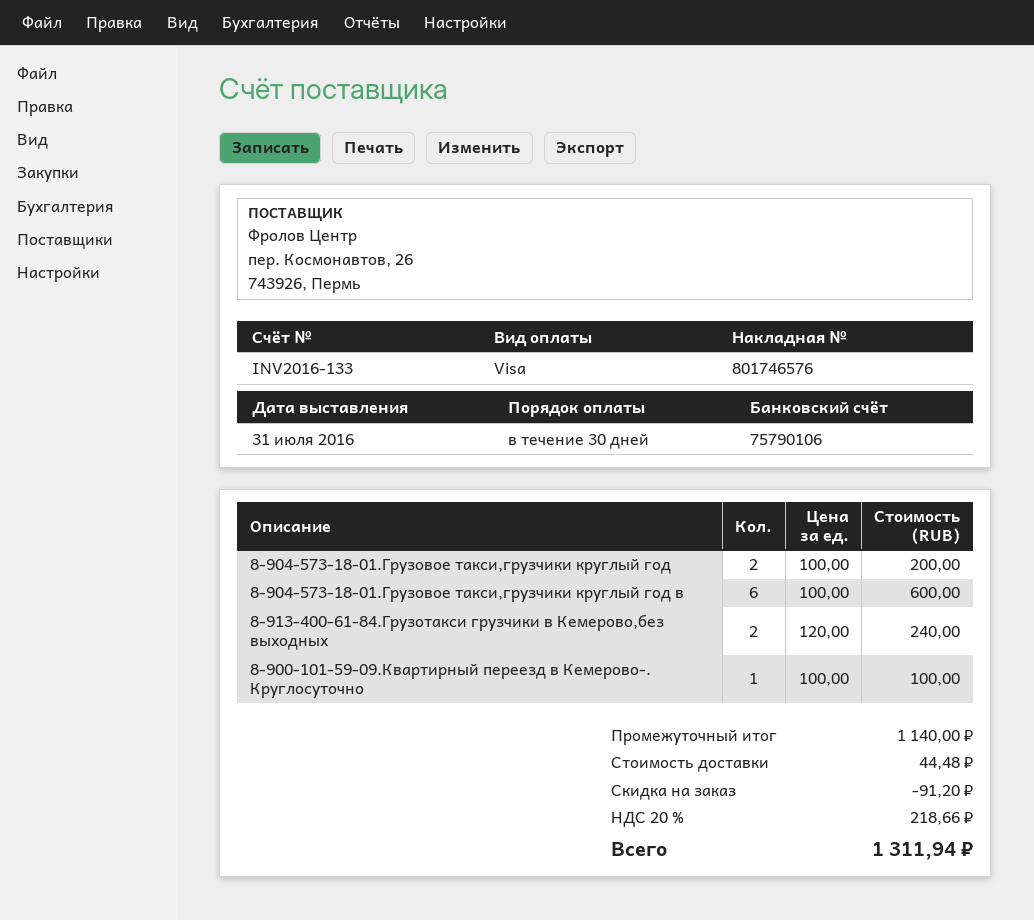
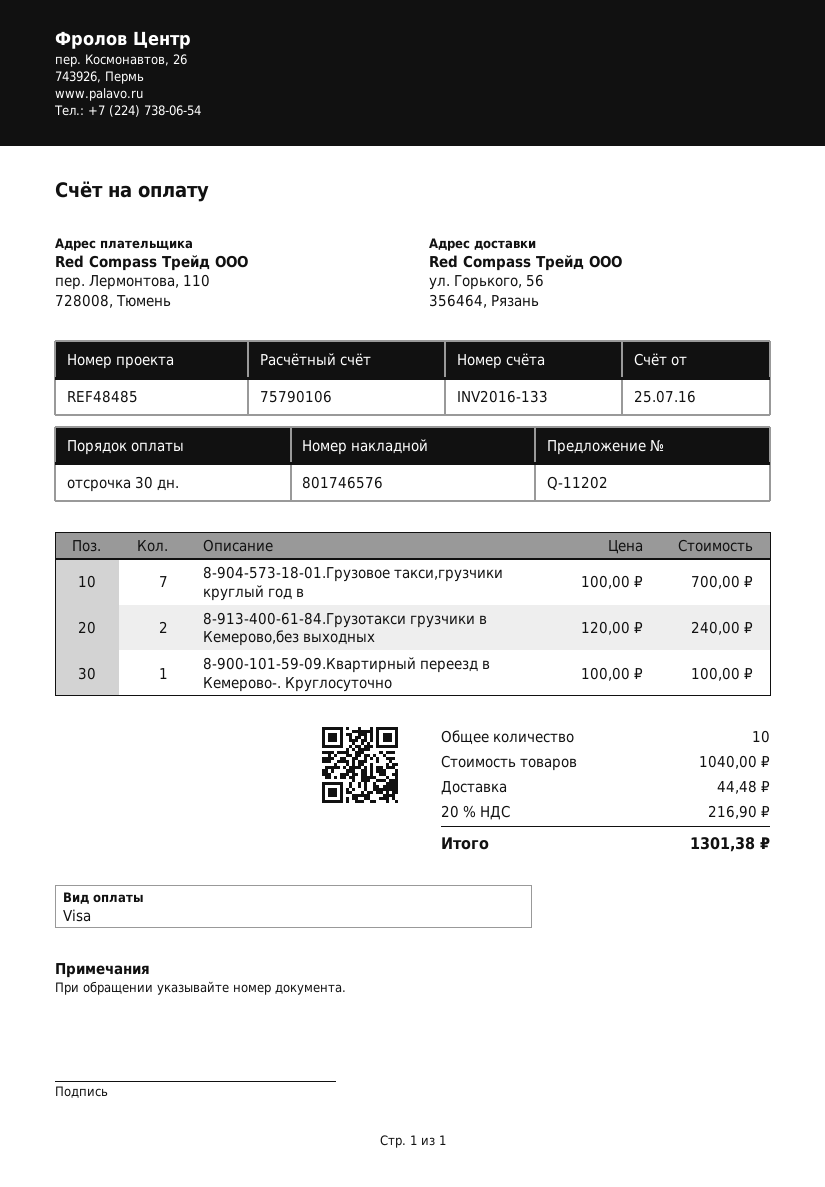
invoice date: 2016-07-31 -> 2016-07-25
8-904-573-18-01.Грузовое такси,грузчики круглый год: 2 x 100.00 = 200.00 -> none
8-904-573-18-01.Грузовое такси,грузчики круглый год в: 6 x 100.00 = 600.00 -> 7 x 100.00 = 700.00
subtotal: 1140.00 -> 1040.00
discount: 91.20 -> none
tax: 20% = 218.66 -> 20% = 216.90
total: 1311.94 -> 1301.38

